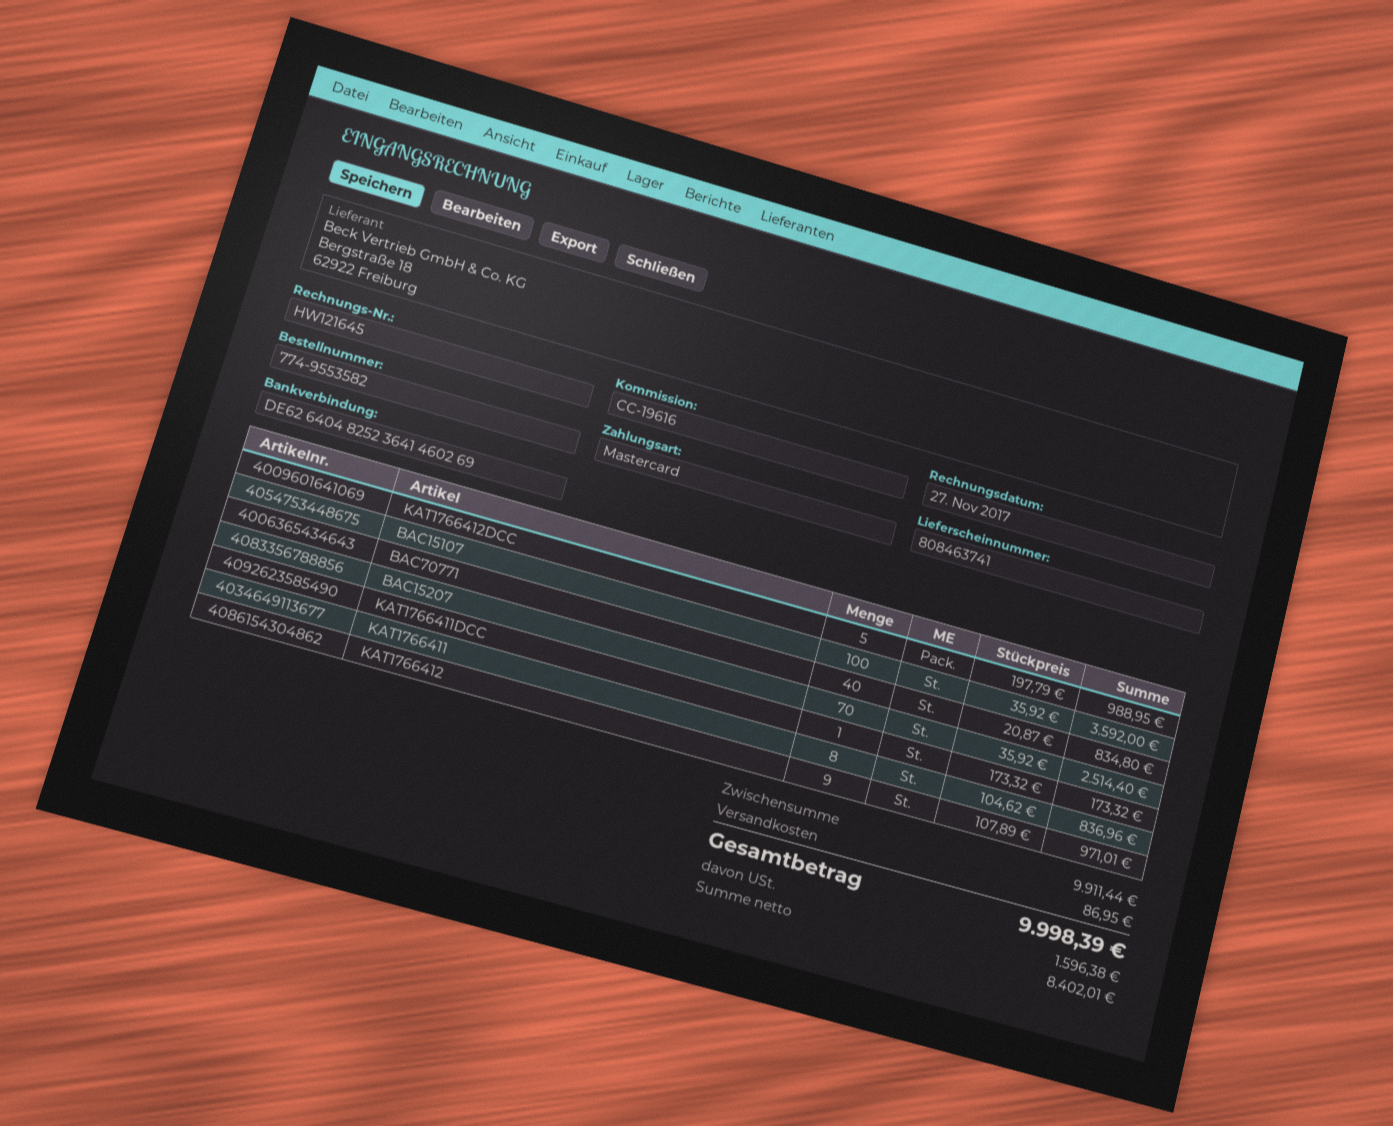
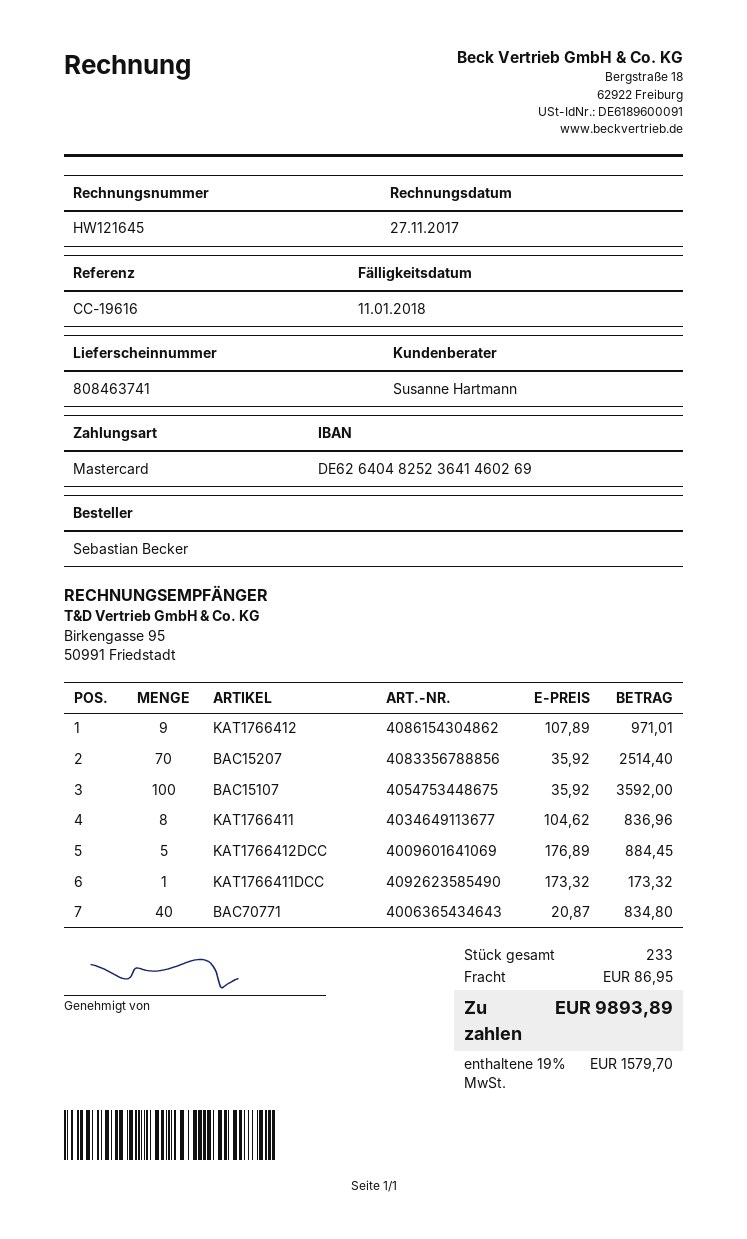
KAT1766412DCC: 5 x 197.79 = 988.95 -> 5 x 176.89 = 884.45
tax: 1596.38 -> 1579.70
total: 9998.39 -> 9893.89

